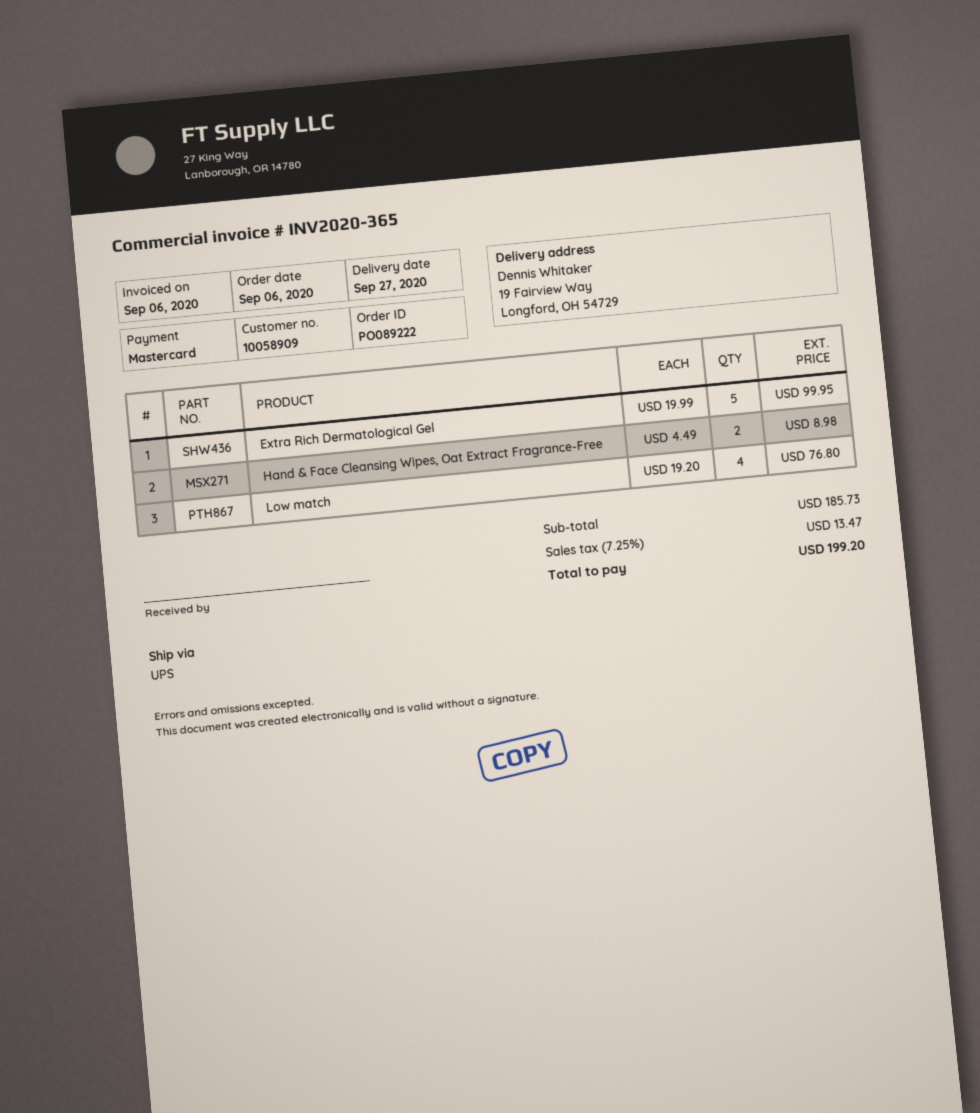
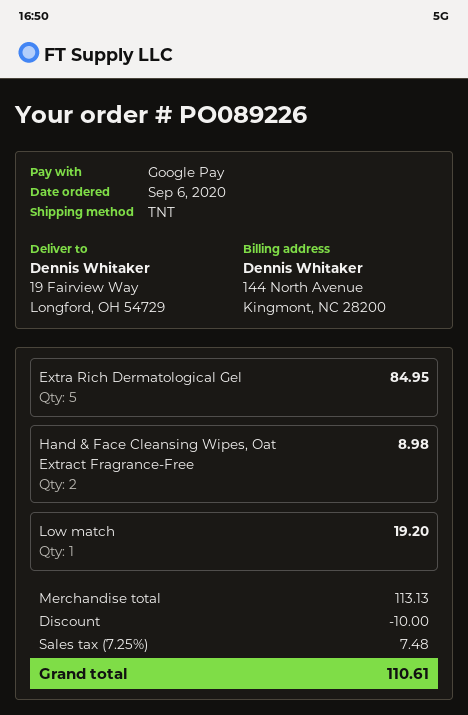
order number: PO089222 -> PO089226
payment method: Mastercard -> Google Pay
shipping method: UPS -> TNT
Extra Rich Dermatological Gel: 5 for 99.95 -> 5 for 84.95
Low match: 4 for 76.80 -> 1 for 19.20
subtotal: 185.73 -> 113.13
discount: none -> 10.00
tax: 7.25% = 13.47 -> 7.25% = 7.48
total: 199.20 -> 110.61

